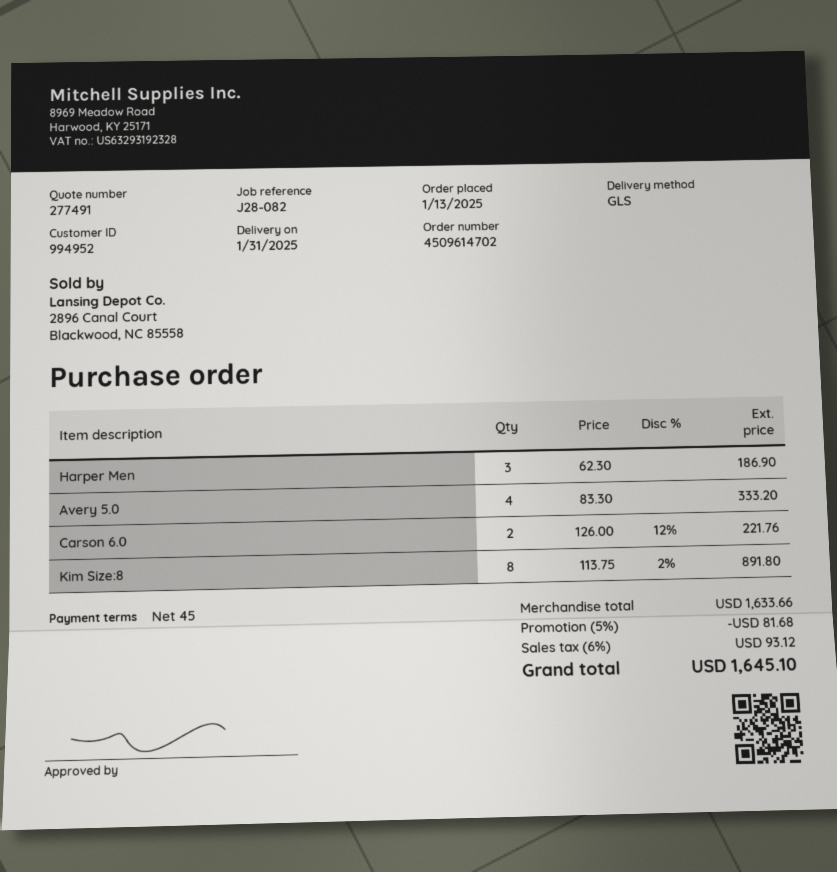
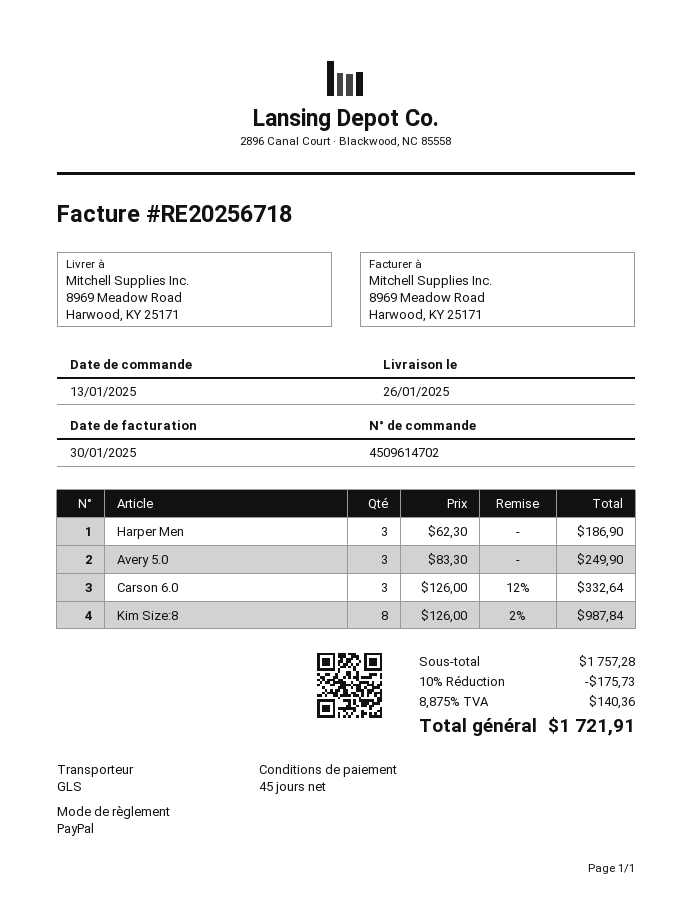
delivery date: 2025-01-31 -> 2025-01-26
Avery 5.0: 4 x 83.30 = 333.20 -> 3 x 83.30 = 249.90
Carson 6.0: 2 x 126.00 - 12% = 221.76 -> 3 x 126.00 - 12% = 332.64
Kim Size:8: 8 x 113.75 - 2% = 891.80 -> 8 x 126.00 - 2% = 987.84
subtotal: 1633.66 -> 1757.28
discount: 5% = 81.68 -> 10% = 175.73
tax: 6% = 93.12 -> 8.875% = 140.36
total: 1645.10 -> 1721.91

